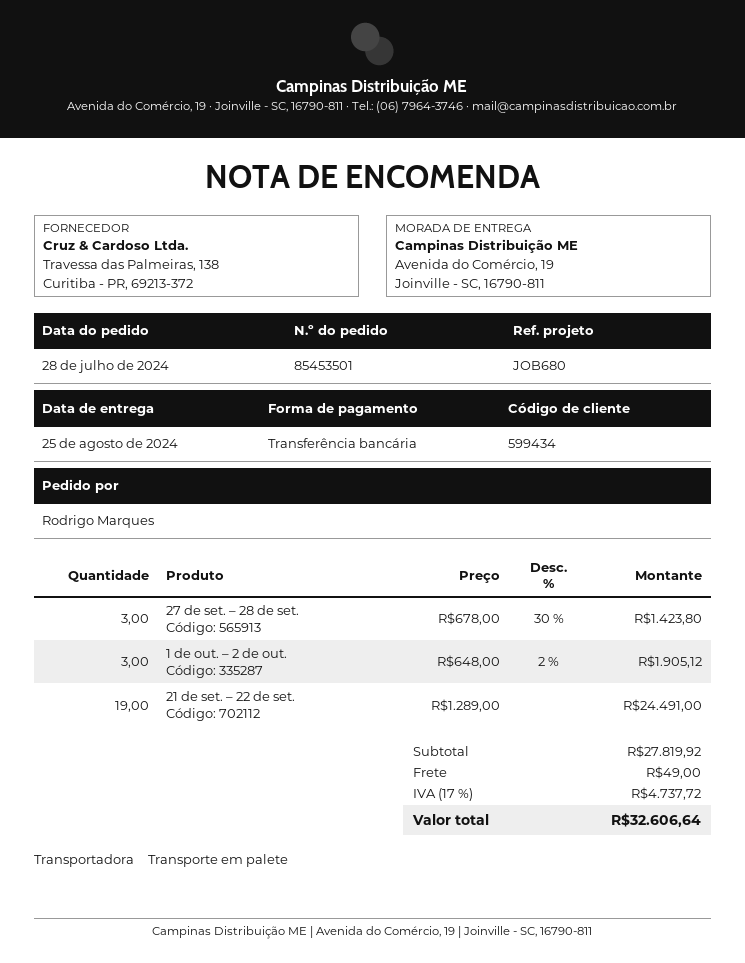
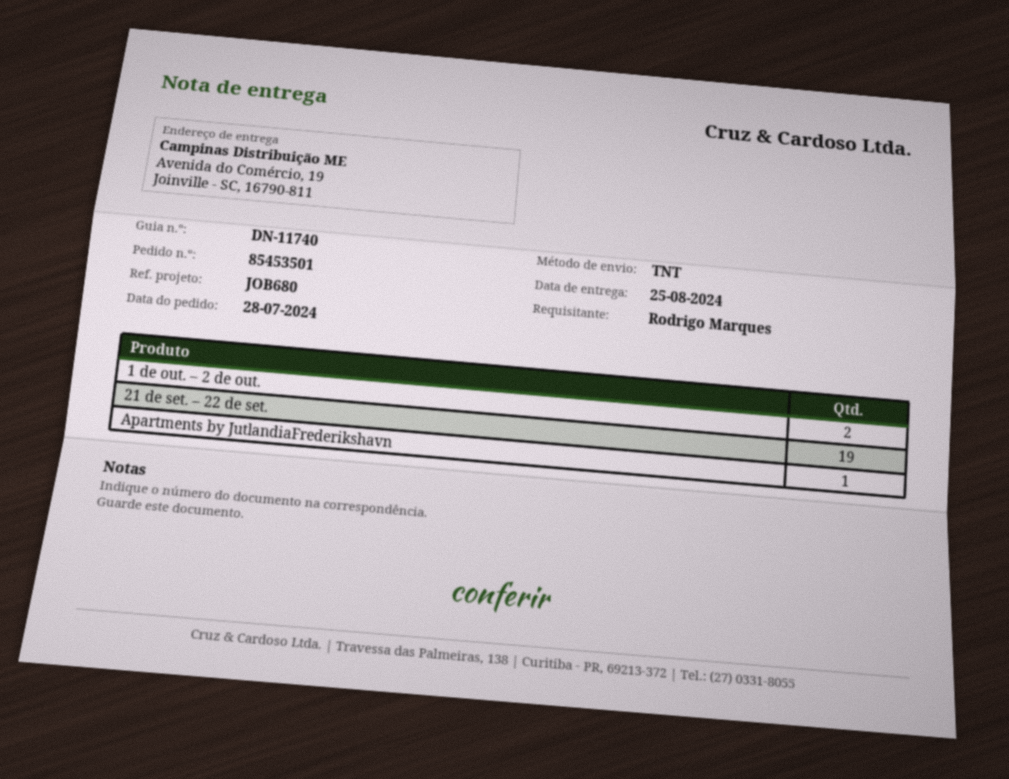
shipping method: pallet freight -> TNT
27 de set. – 28 de set.: 3 -> none
1 de out. – 2 de out.: 3 -> 2
Apartments by JutlandiaFrederikshavn: none -> 1

